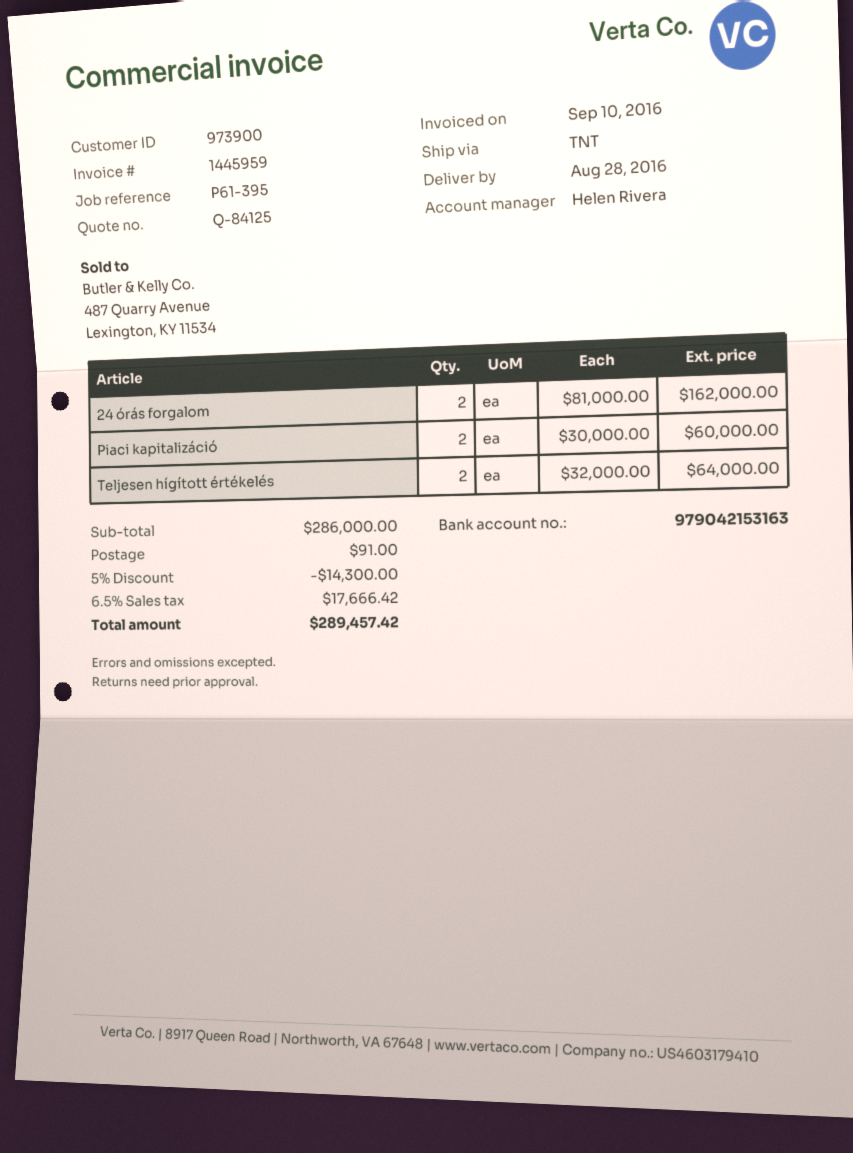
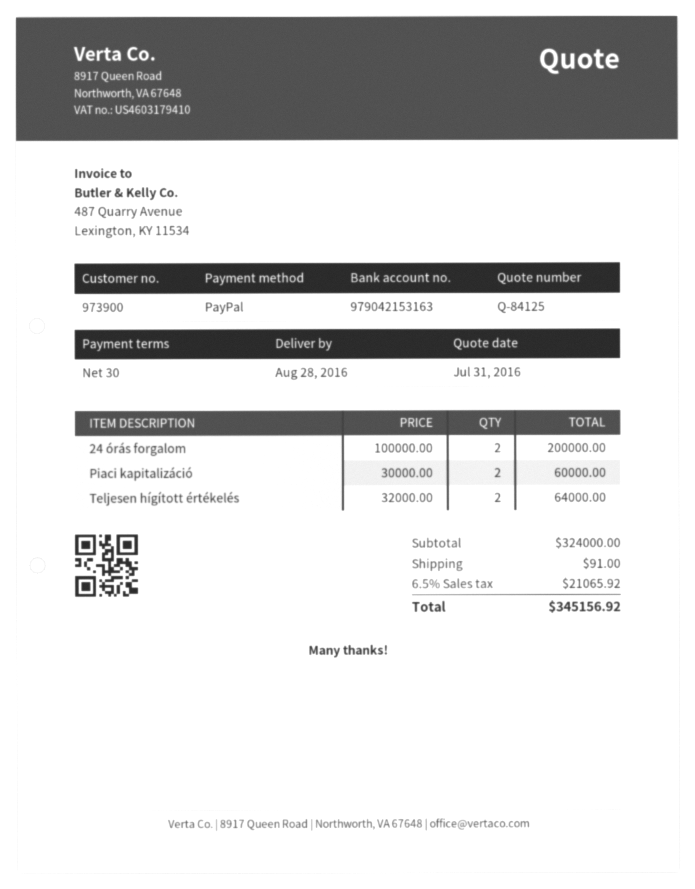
24 órás forgalom: 2 x 81000.00 = 162000.00 -> 2 x 100000.00 = 200000.00
subtotal: 286000.00 -> 324000.00
discount: 5% = 14300.00 -> none
tax: 6.5% = 17666.42 -> 6.5% = 21065.92
total: 289457.42 -> 345156.92

